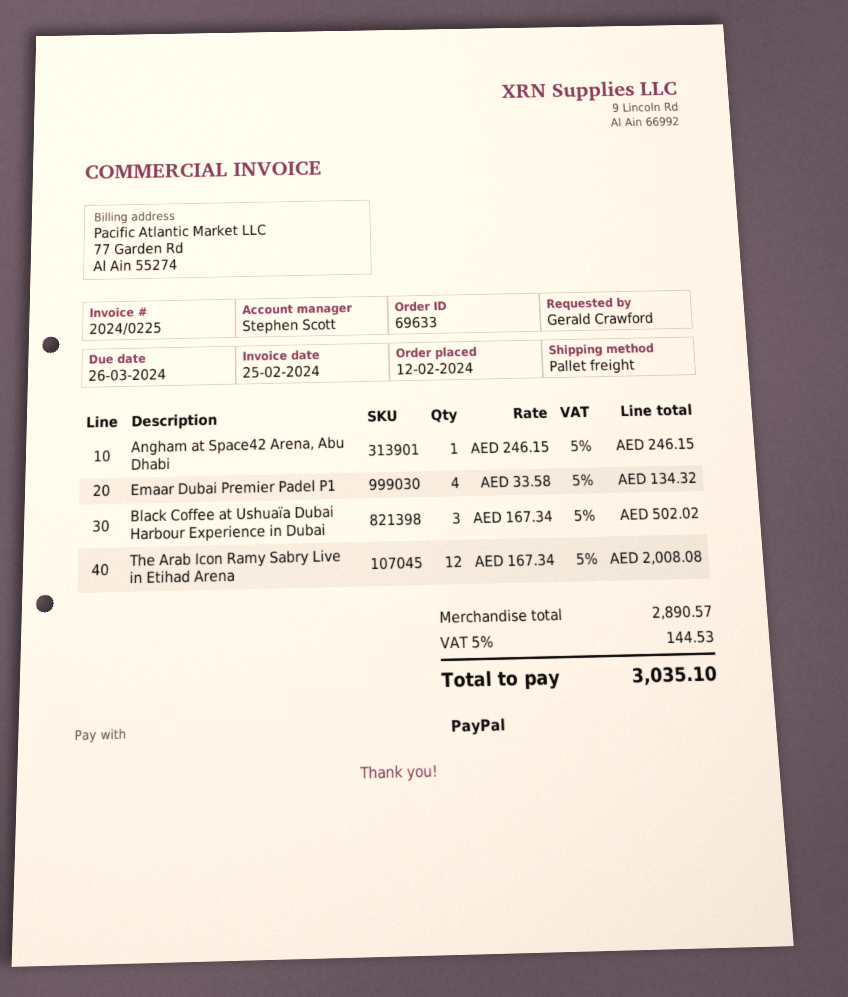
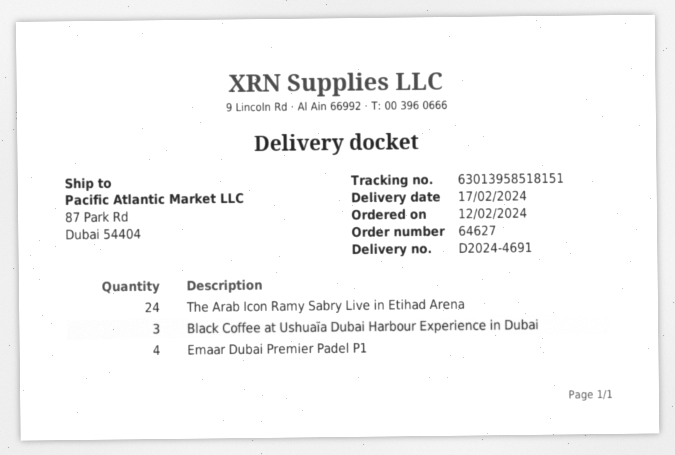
order number: 69633 -> 64627
Angham at Space42 Arena, Abu Dhabi: 1 -> none
The Arab Icon Ramy Sabry Live in Etihad Arena: 12 -> 24

